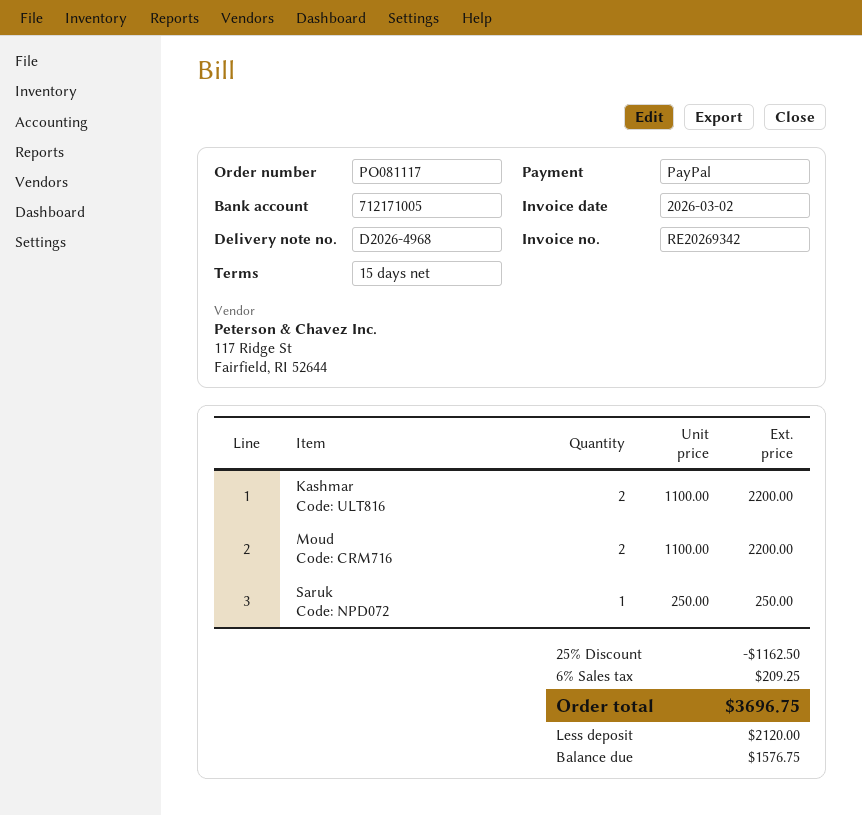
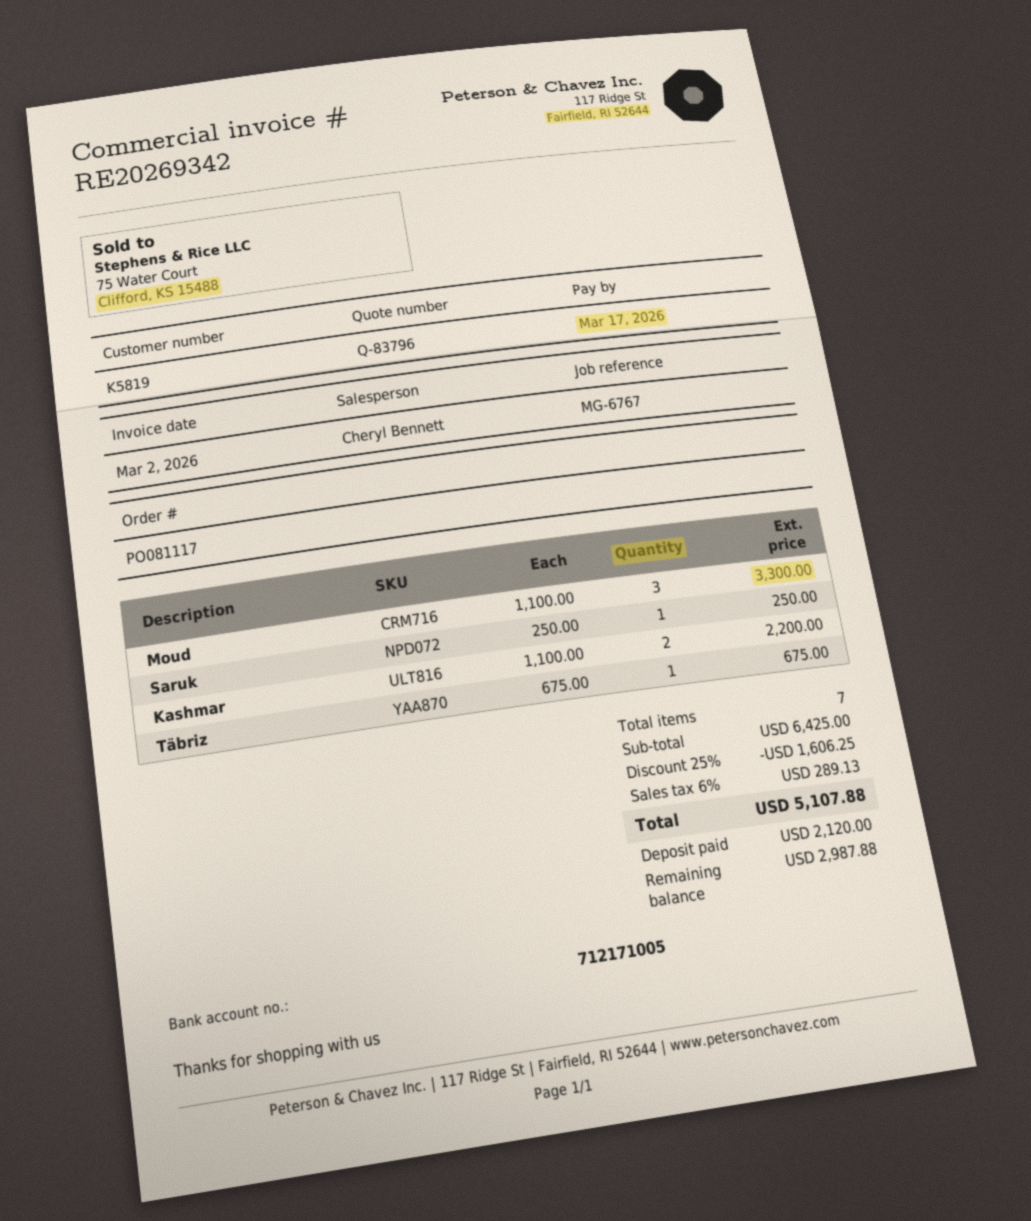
Moud: 2 x 1100.00 = 2200.00 -> 3 x 1100.00 = 3300.00
Täbriz: none -> 1 x 675.00 = 675.00
discount: 25% = 1162.50 -> 25% = 1606.25
tax: 6% = 209.25 -> 6% = 289.13
total: 3696.75 -> 5107.88
balance: 1576.75 -> 2987.88

